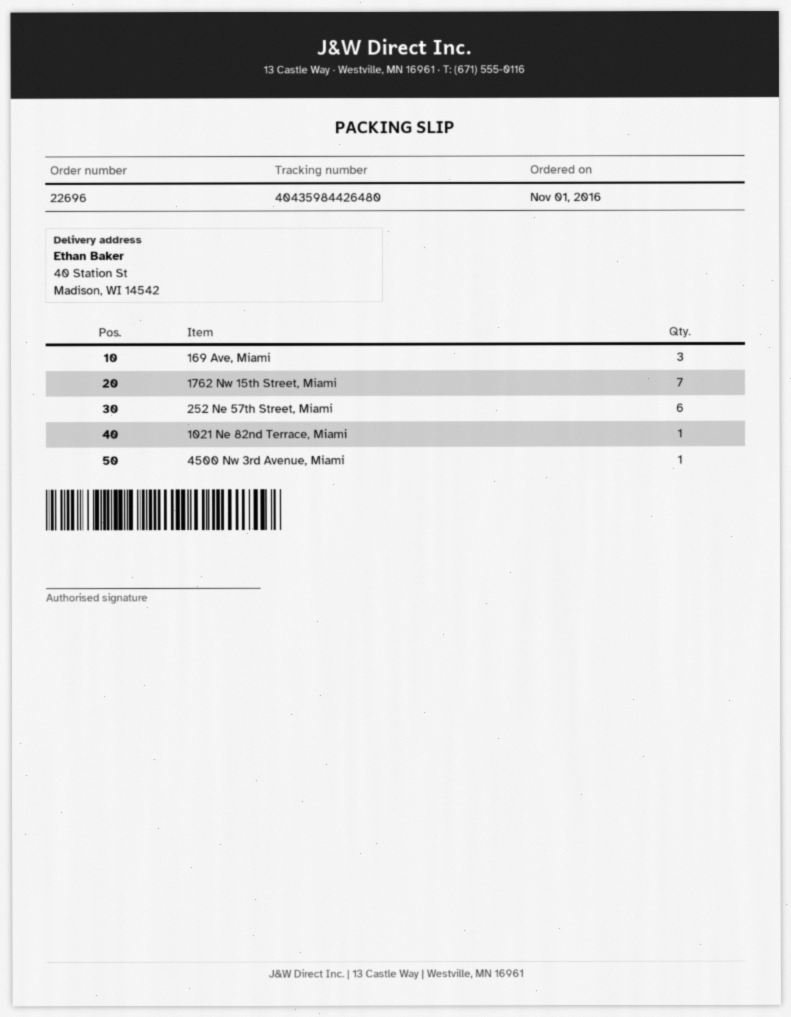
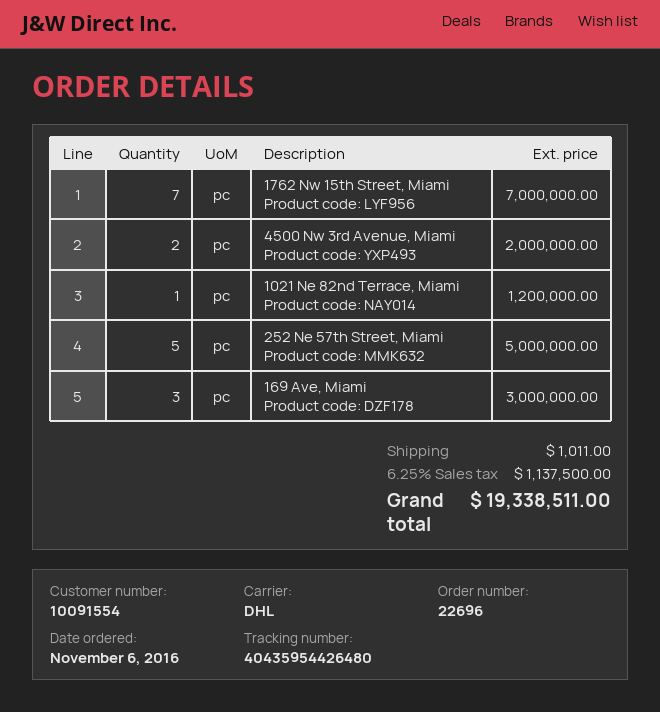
order date: 2016-11-01 -> 2016-11-06
tracking number: 40435984426480 -> 40435954426480
252 Ne 57th Street, Miami: 6 -> 5
4500 Nw 3rd Avenue, Miami: 1 -> 2

